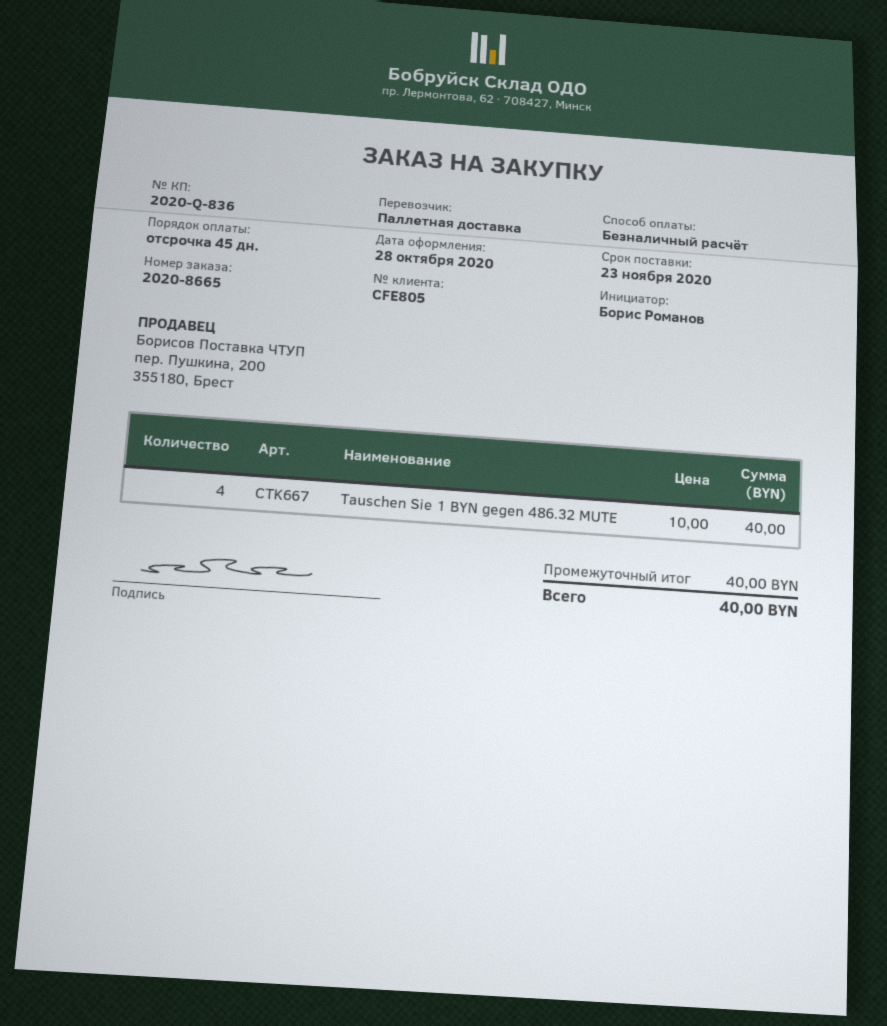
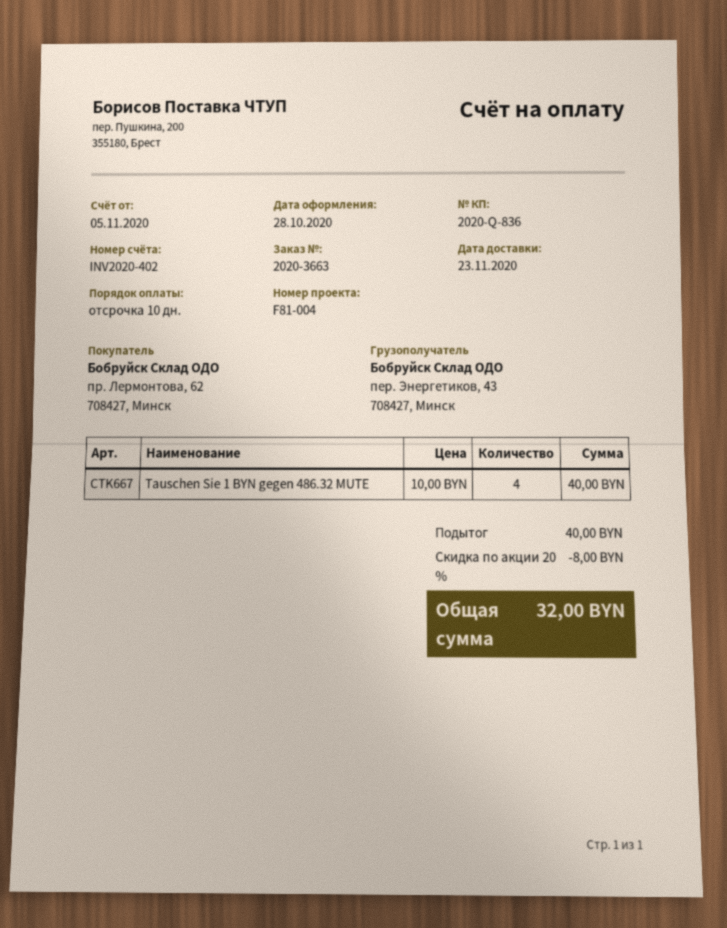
order number: 2020-8665 -> 2020-3663
payment terms: 45 days -> 10 days
discount: none -> 20% = 8.00
total: 40.00 -> 32.00

